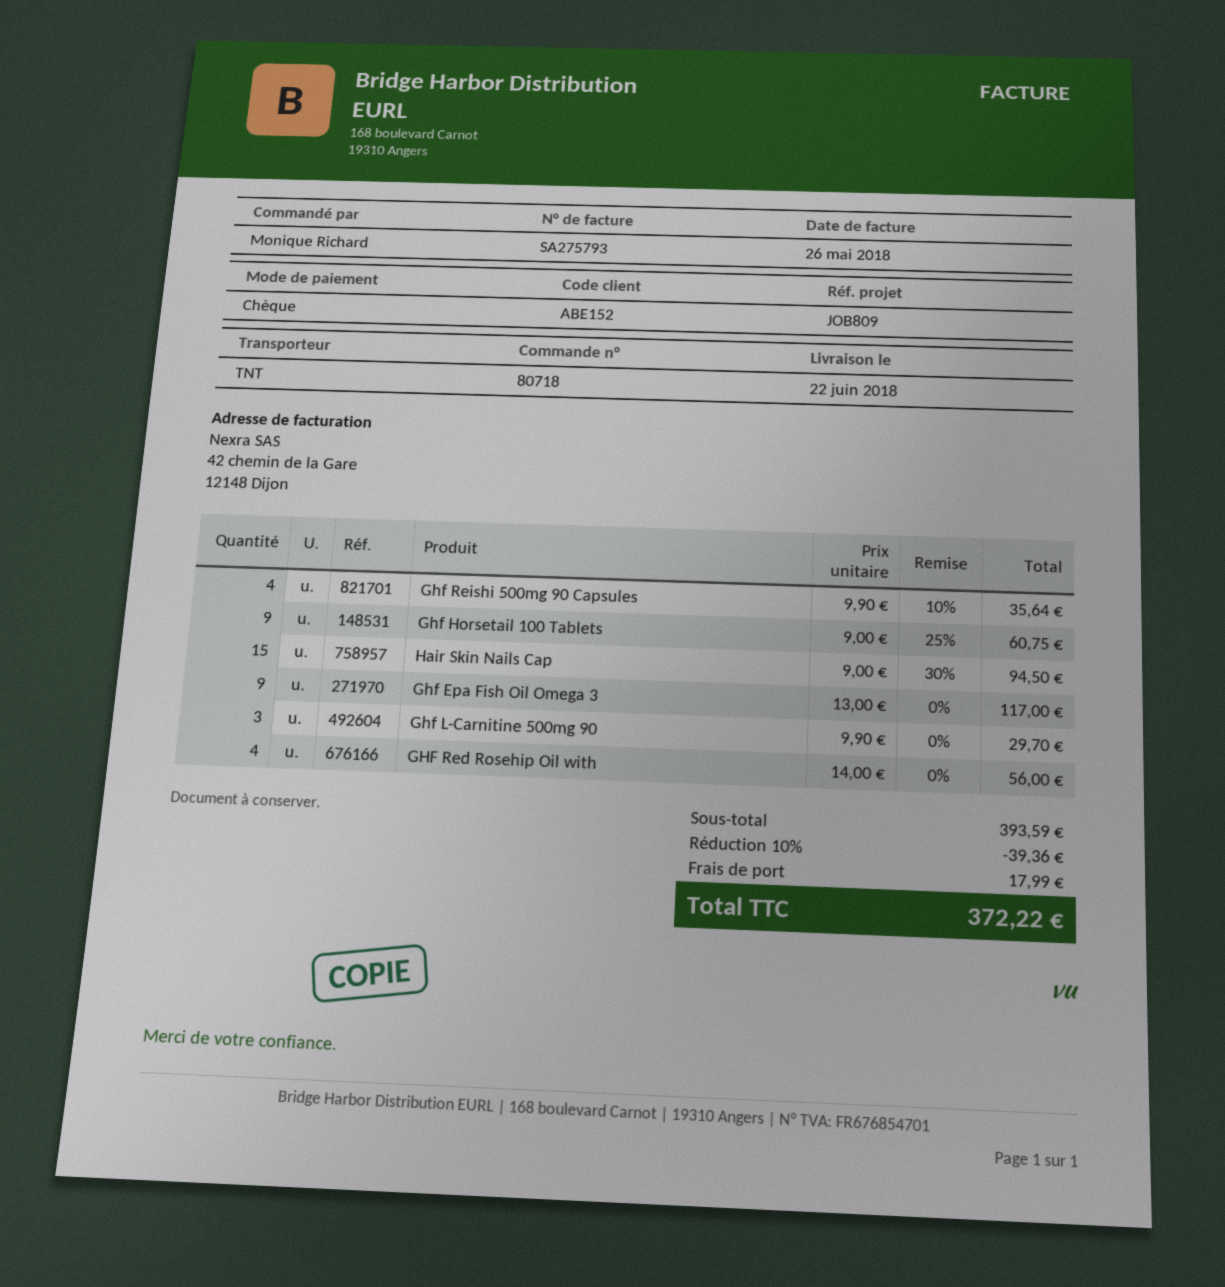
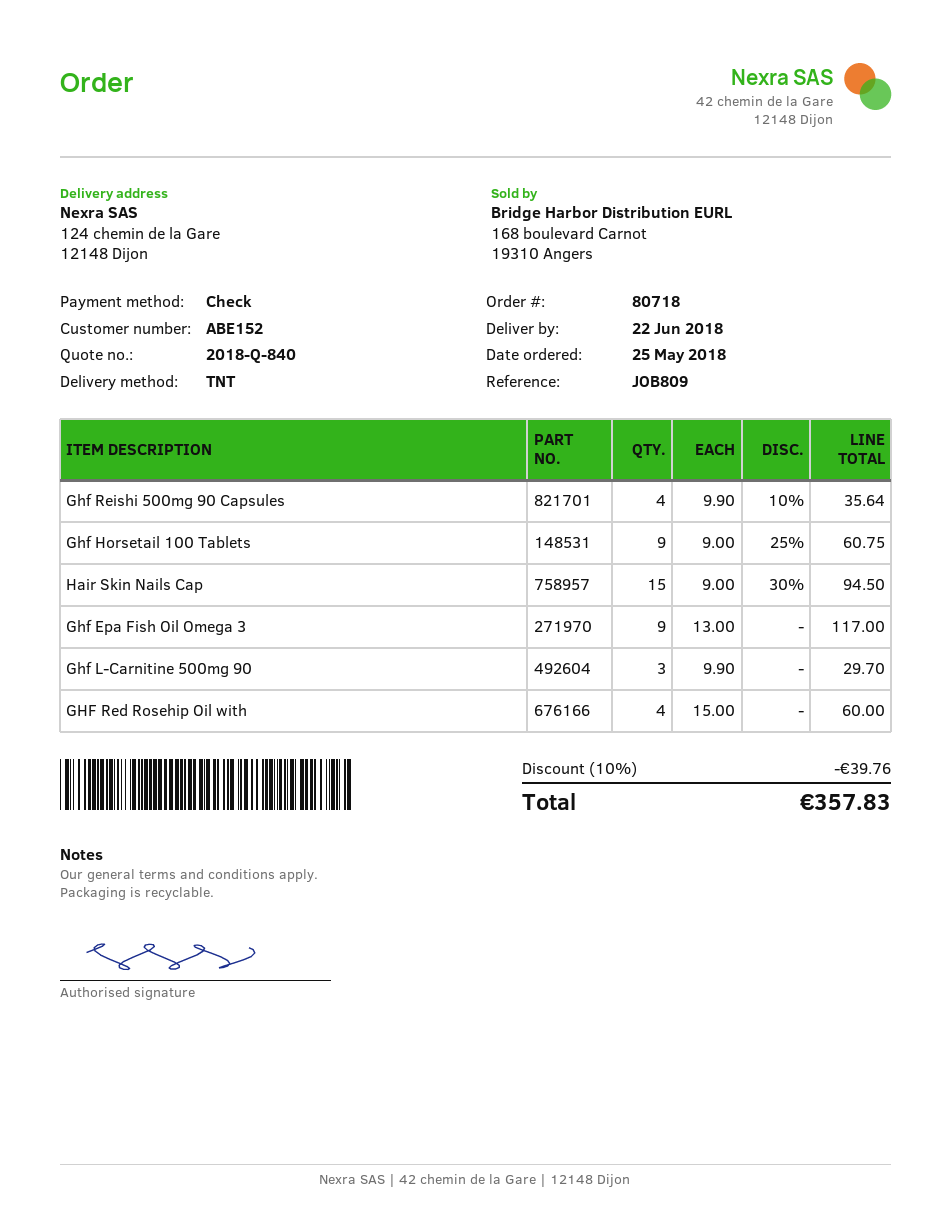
GHF Red Rosehip Oil with: 4 x 14.00 = 56.00 -> 4 x 15.00 = 60.00
discount: 10% = 39.36 -> 10% = 39.76
shipping: 17.99 -> none
total: 372.22 -> 357.83

